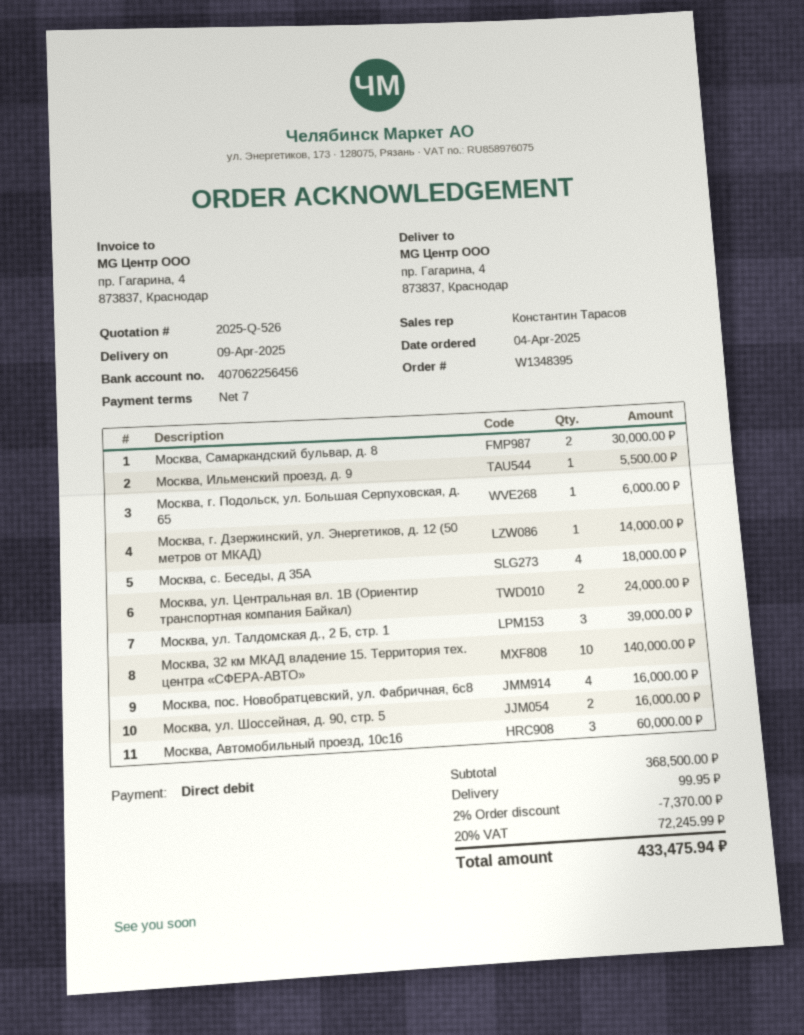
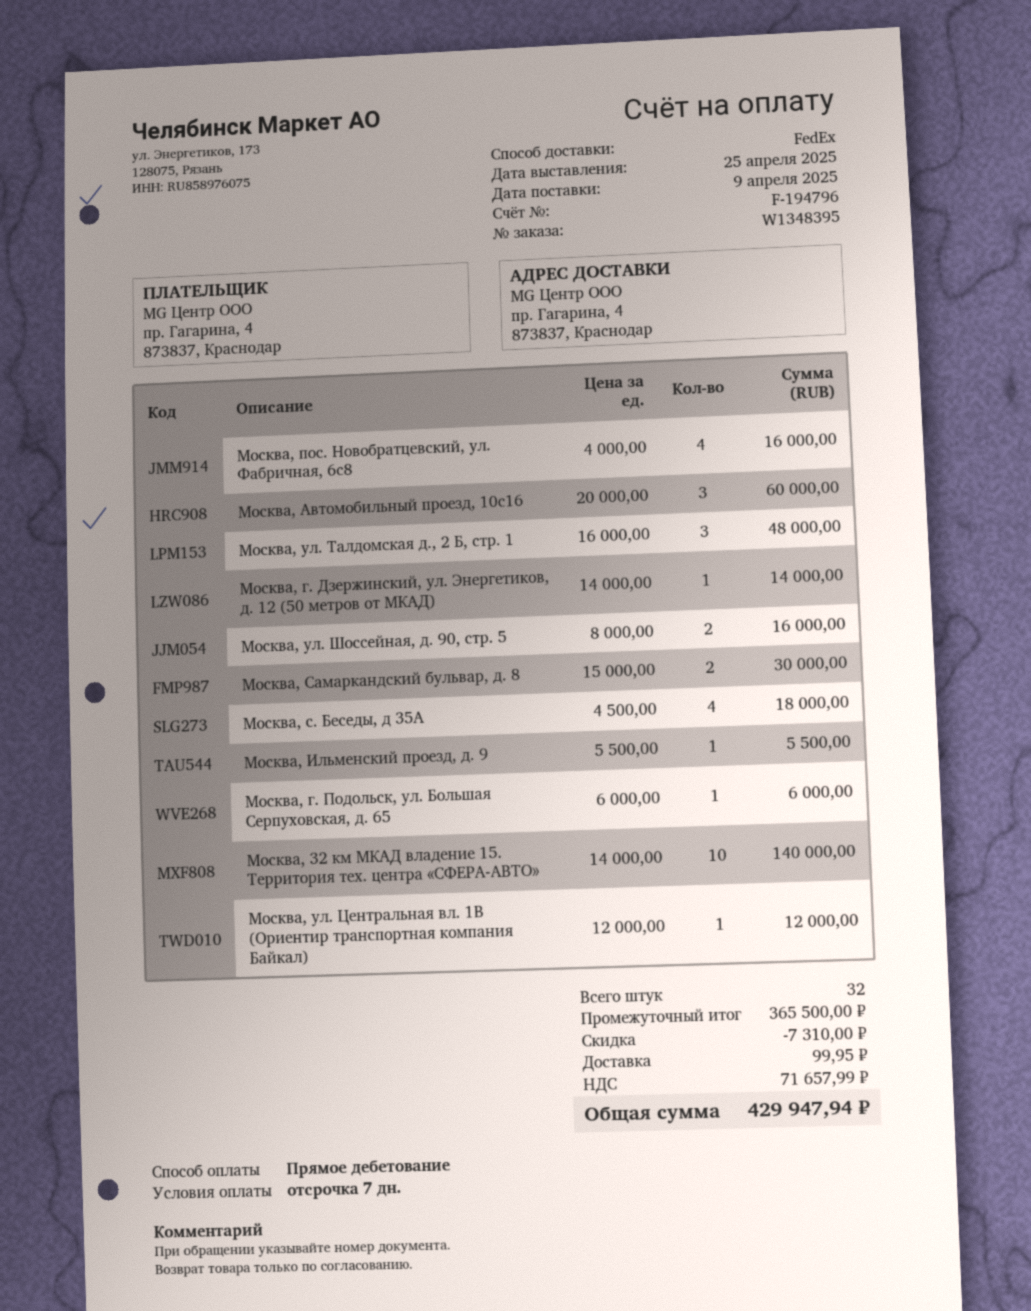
Москва, ул. Центральная вл. 1В (Ориентир транспортная компания Байкал): 2 for 24000.00 -> 1 for 12000.00
Москва, ул. Талдомская д., 2 Б, стр. 1: 3 for 39000.00 -> 3 for 48000.00
subtotal: 368500.00 -> 365500.00
discount: 7370.00 -> 7310.00
tax: 72245.99 -> 71657.99
total: 433475.94 -> 429947.94

